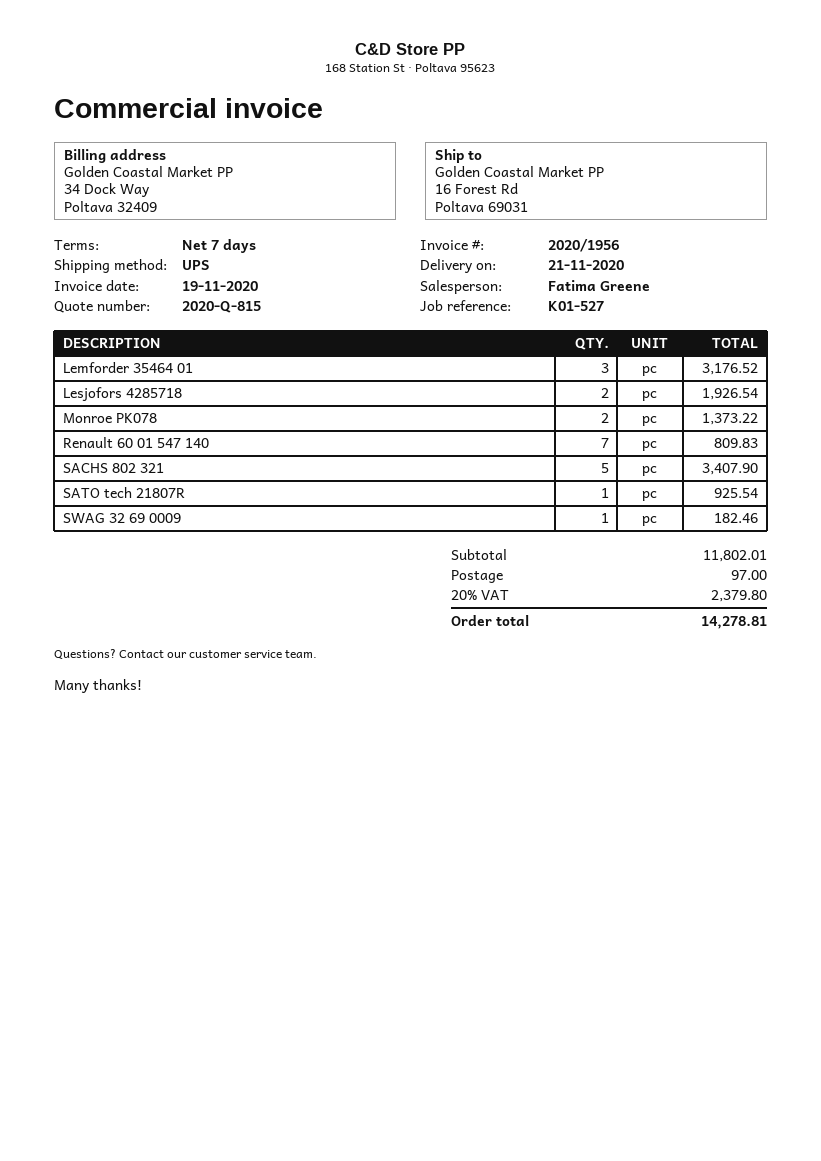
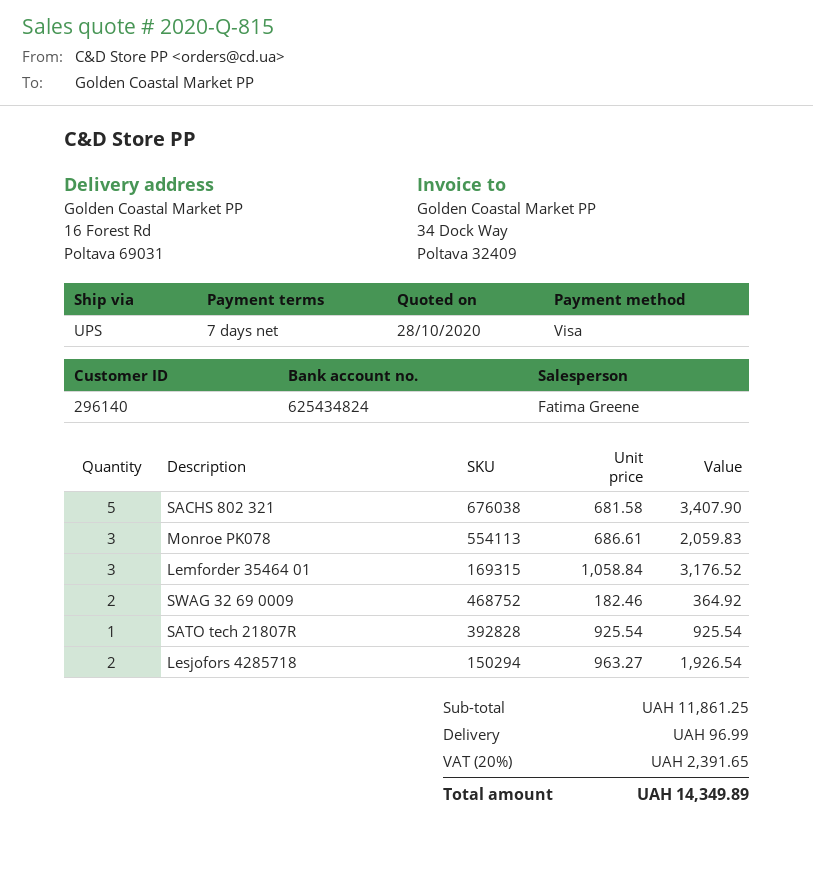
Monroe PK078: 2 for 1373.22 -> 3 for 2059.83
Renault 60 01 547 140: 7 for 809.83 -> none
SWAG 32 69 0009: 1 for 182.46 -> 2 for 364.92
subtotal: 11802.01 -> 11861.25
shipping: 97.00 -> 96.99
tax: 20% = 2379.80 -> 20% = 2391.65
total: 14278.81 -> 14349.89

